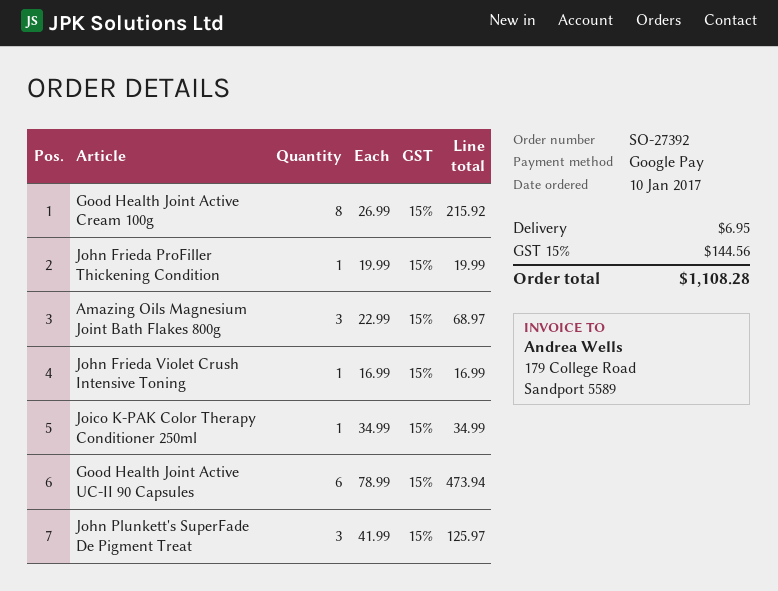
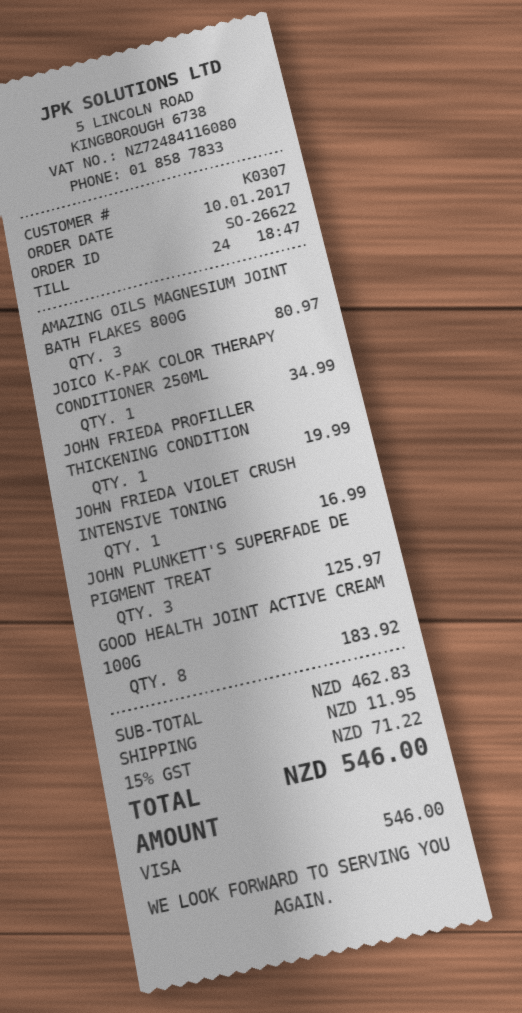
order number: SO-27392 -> SO-26622
payment method: Google Pay -> Visa
Good Health Joint Active Cream 100g: 8 for 215.92 -> 8 for 183.92
Amazing Oils Magnesium Joint Bath Flakes 800g: 3 for 68.97 -> 3 for 80.97
Good Health Joint Active UC-II 90 Capsules: 6 for 473.94 -> none
shipping: 6.95 -> 11.95
tax: 15% = 144.56 -> 15% = 71.22
total: 1108.28 -> 546.00

